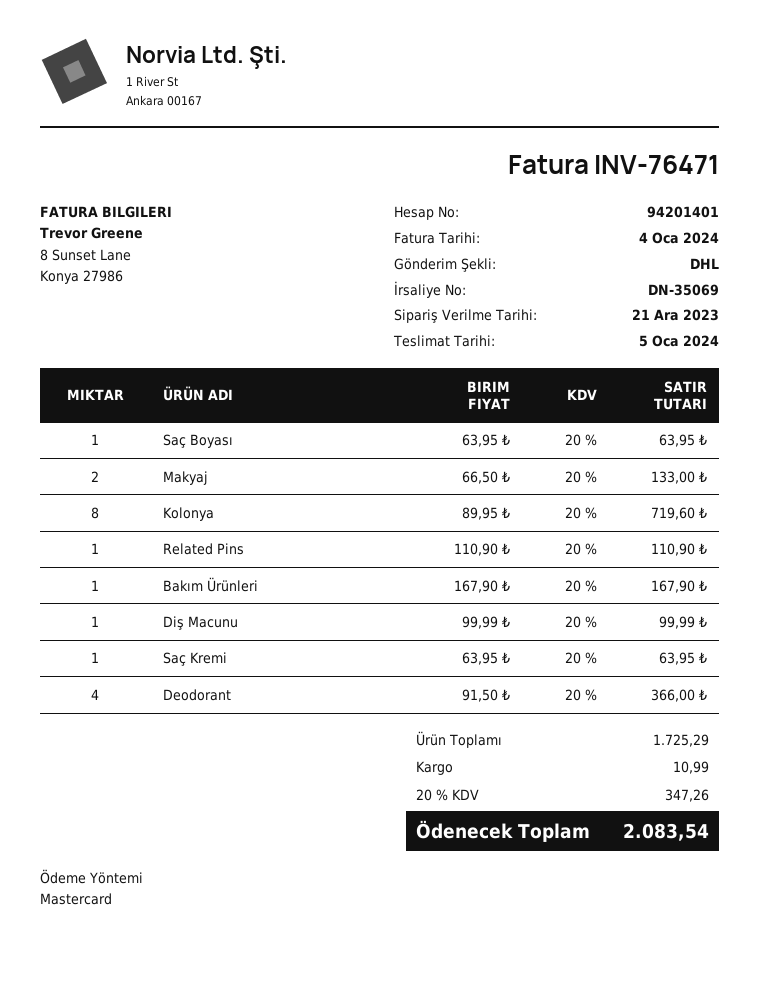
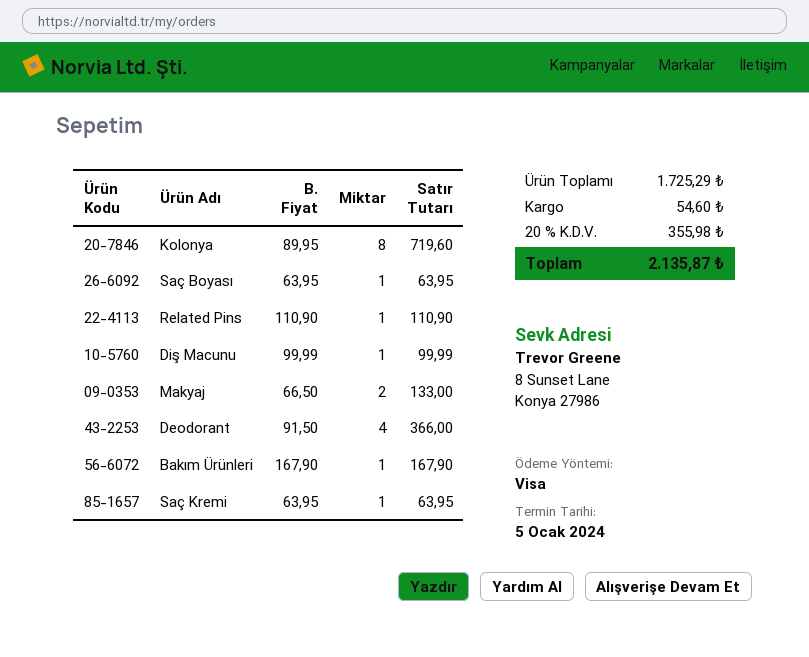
payment method: Mastercard -> Visa
shipping: 10.99 -> 54.60
tax: 20% = 347.26 -> 20% = 355.98
total: 2083.54 -> 2135.87

